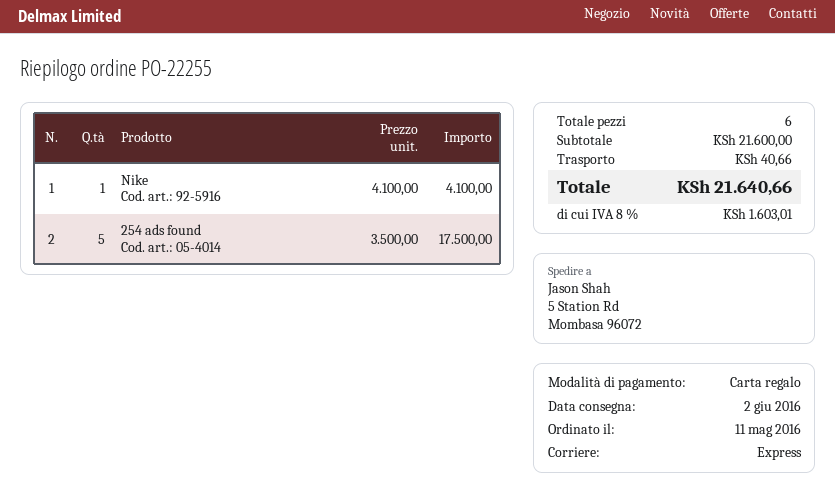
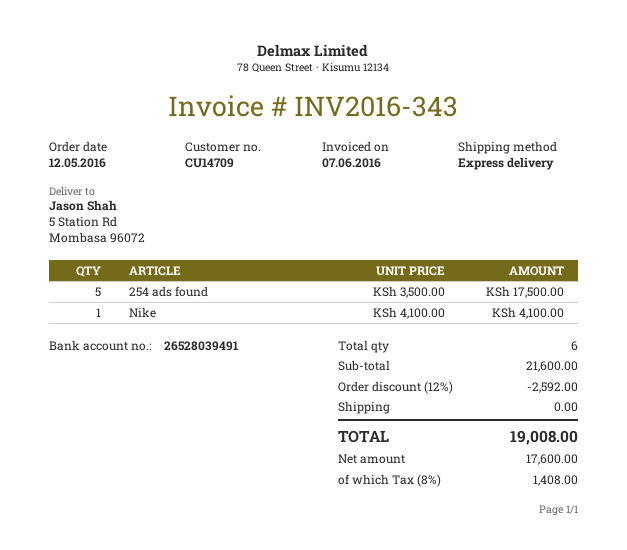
order date: 2016-05-11 -> 2016-05-12
discount: none -> 12% = 2592.00
shipping: 40.66 -> 0.00
tax: 8% = 1603.01 -> 8% = 1408.00
total: 21640.66 -> 19008.00

